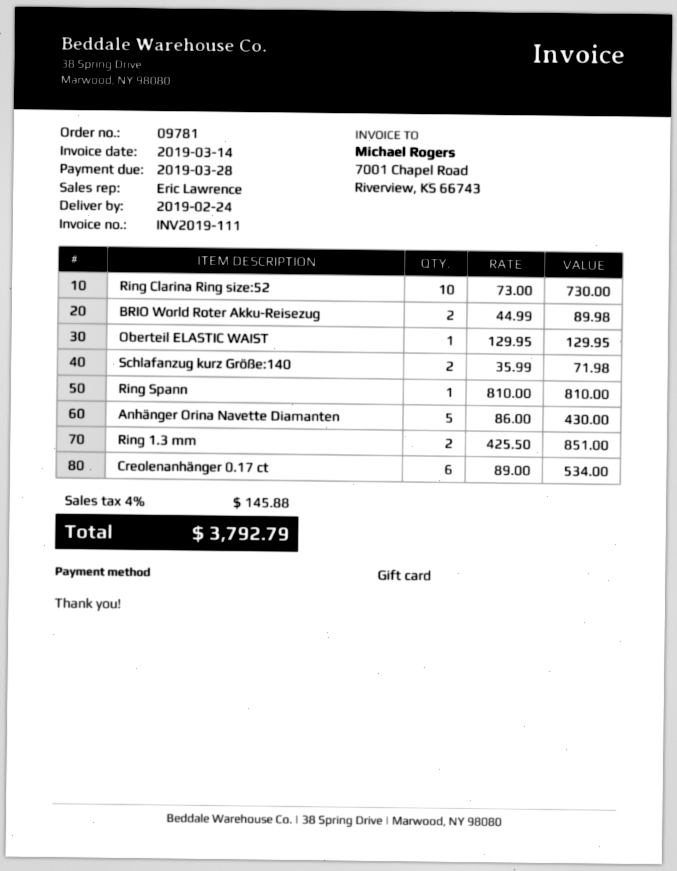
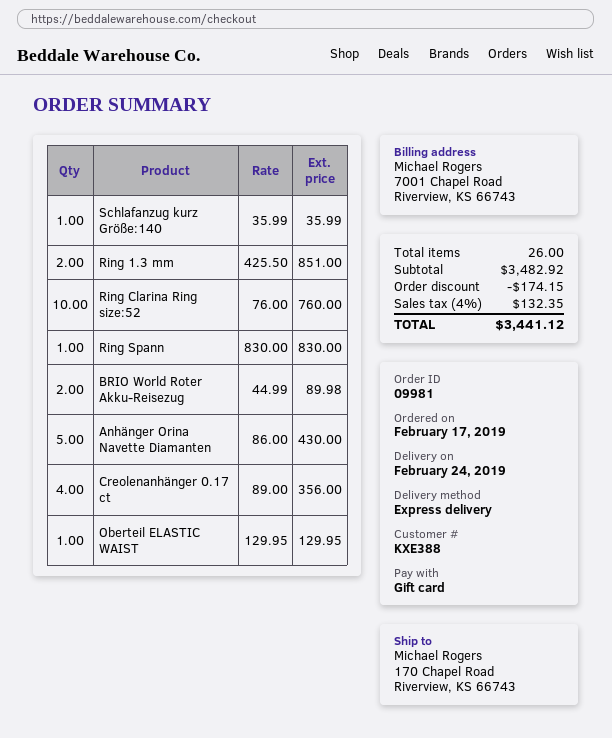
order number: 09781 -> 09981
Ring Clarina Ring size:52: 10 x 73.00 = 730.00 -> 10 x 76.00 = 760.00
Schlafanzug kurz Größe:140: 2 x 35.99 = 71.98 -> 1 x 35.99 = 35.99
Ring Spann: 1 x 810.00 = 810.00 -> 1 x 830.00 = 830.00
Creolenanhänger 0.17 ct: 6 x 89.00 = 534.00 -> 4 x 89.00 = 356.00
discount: none -> 174.15
tax: 4% = 145.88 -> 4% = 132.35
total: 3792.79 -> 3441.12

